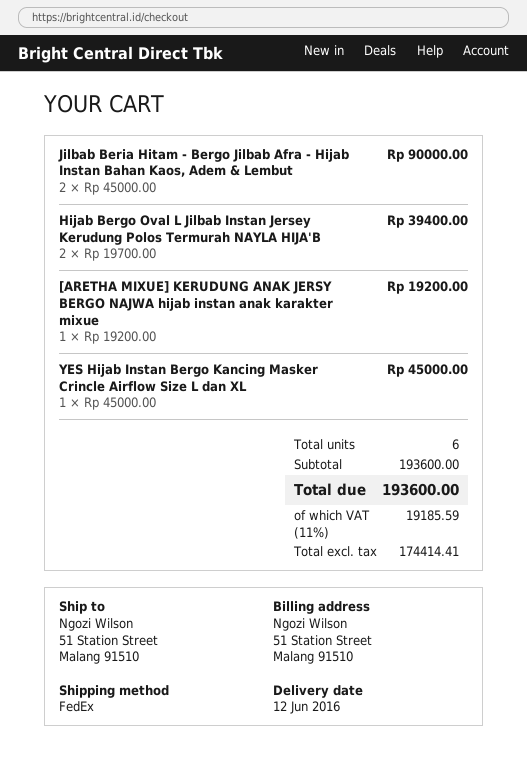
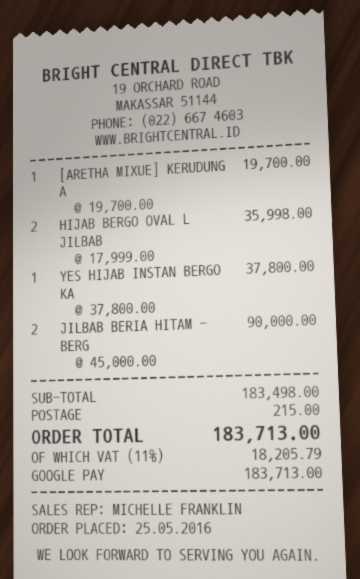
Hijab Bergo Oval L Jilbab Instan Jersey Kerudung Polos Termurah NAYLA HIJA'B: 2 x 19700.00 = 39400.00 -> 2 x 17999.00 = 35998.00
[ARETHA MIXUE] KERUDUNG ANAK JERSY BERGO NAJWA hijab instan anak karakter mixue: 1 x 19200.00 = 19200.00 -> 1 x 19700.00 = 19700.00
YES Hijab Instan Bergo Kancing Masker Crincle Airflow Size L dan XL: 1 x 45000.00 = 45000.00 -> 1 x 37800.00 = 37800.00
subtotal: 193600.00 -> 183498.00
shipping: none -> 215.00
tax: 11% = 19185.59 -> 11% = 18205.79
total: 193600.00 -> 183713.00

